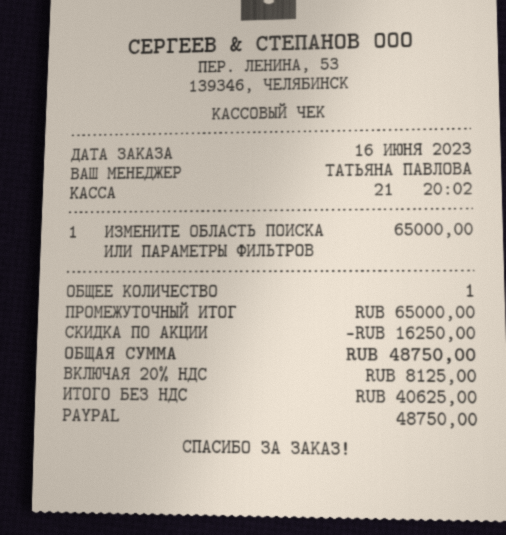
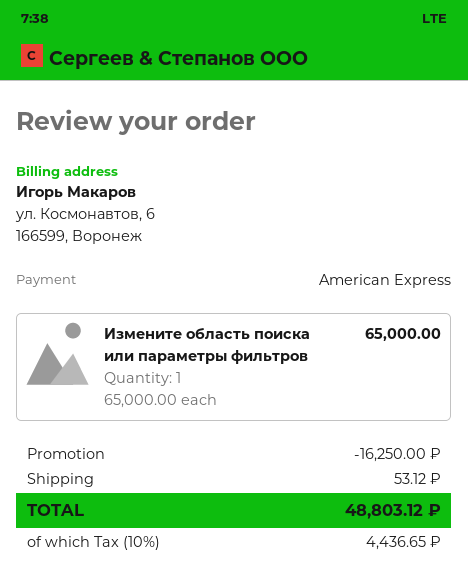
payment method: PayPal -> American Express
shipping: none -> 53.12
tax: 20% = 8125.00 -> 10% = 4436.65
total: 48750.00 -> 48803.12

